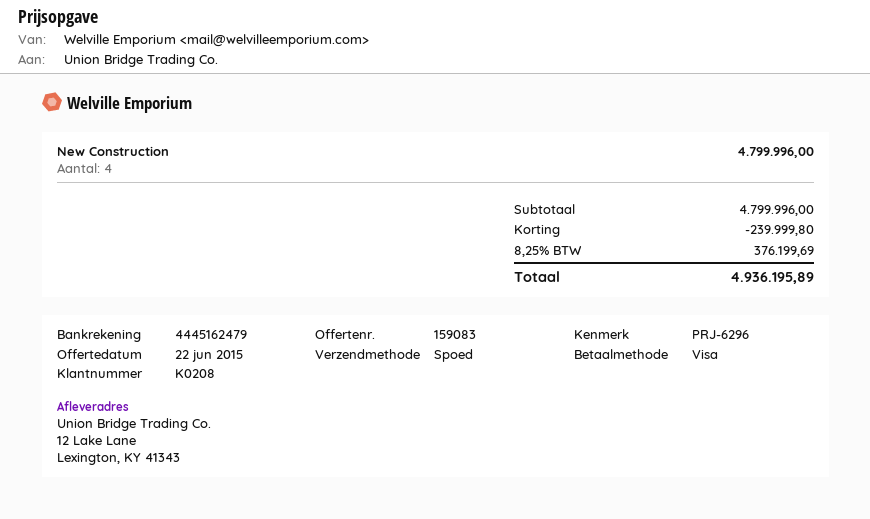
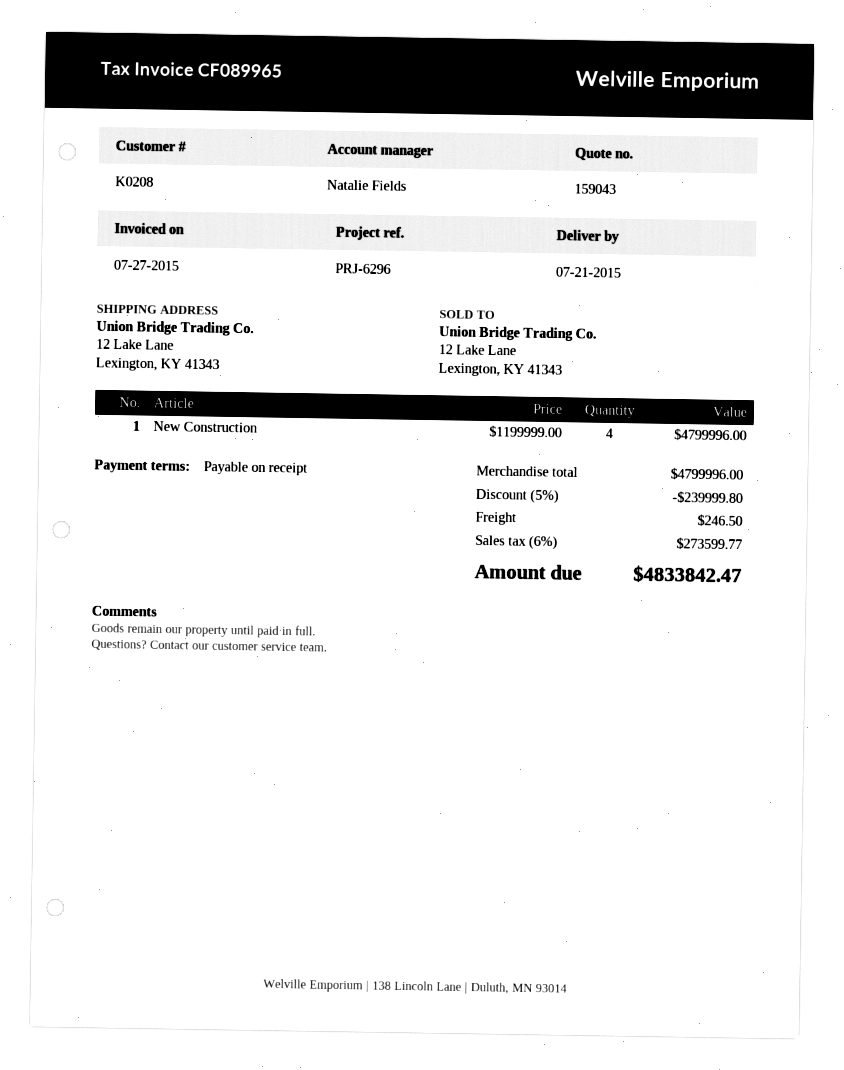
quote number: 159083 -> 159043
shipping: none -> 246.50
tax: 8.25% = 376199.69 -> 6% = 273599.77
total: 4936195.89 -> 4833842.47

